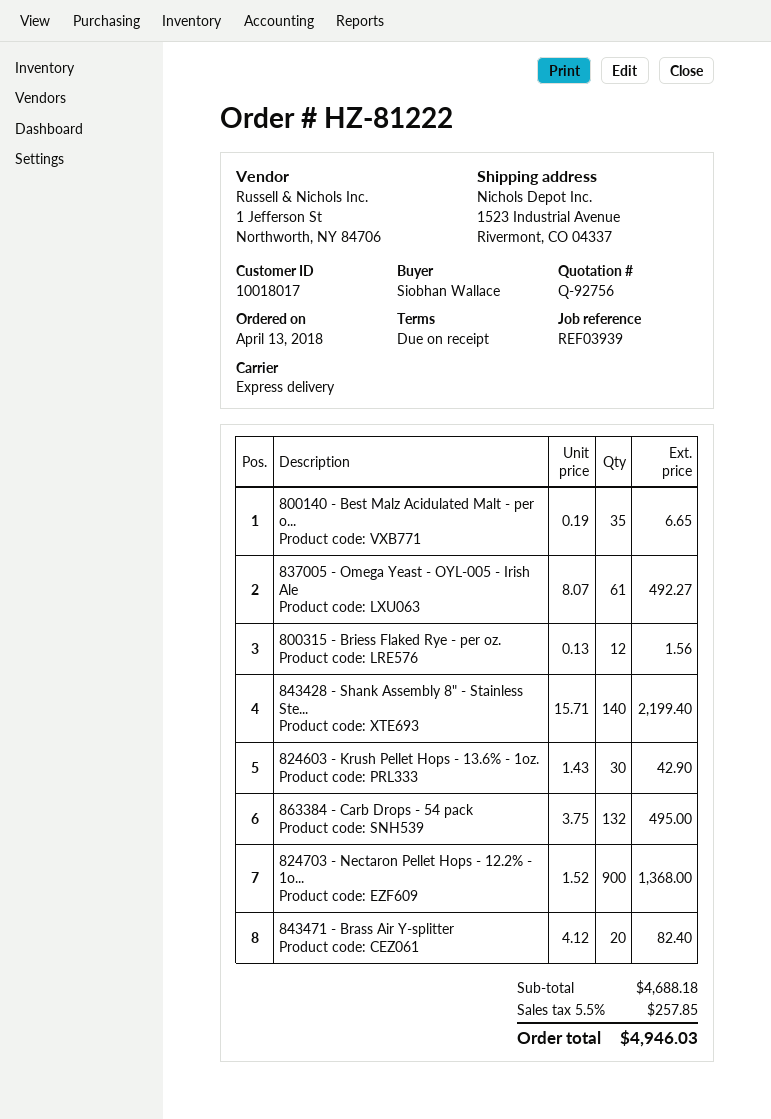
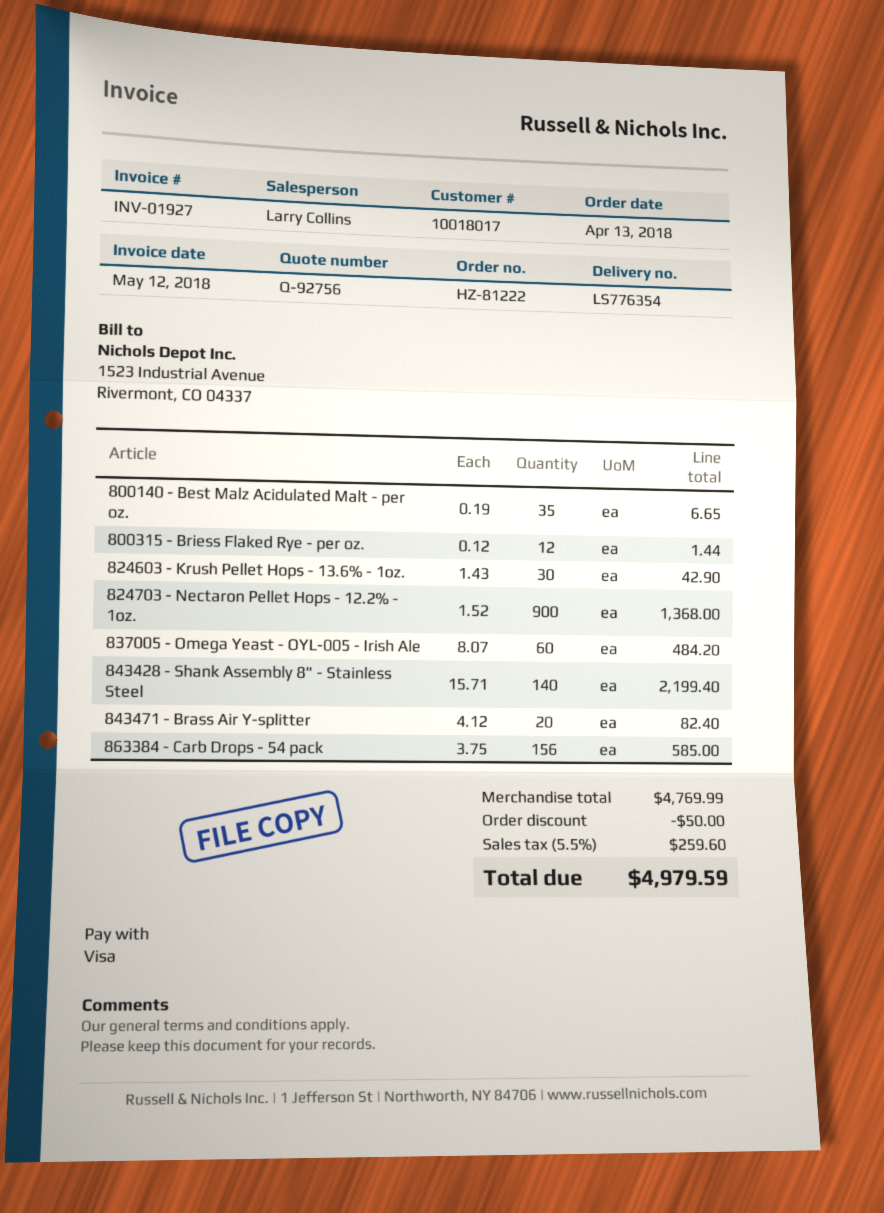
837005 - Omega Yeast - OYL-005 - Irish Ale: 61 x 8.07 = 492.27 -> 60 x 8.07 = 484.20
800315 - Briess Flaked Rye - per oz.: 12 x 0.13 = 1.56 -> 12 x 0.12 = 1.44
863384 - Carb Drops - 54 pack: 132 x 3.75 = 495.00 -> 156 x 3.75 = 585.00
subtotal: 4688.18 -> 4769.99
discount: none -> 50.00
tax: 5.5% = 257.85 -> 5.5% = 259.60
total: 4946.03 -> 4979.59

